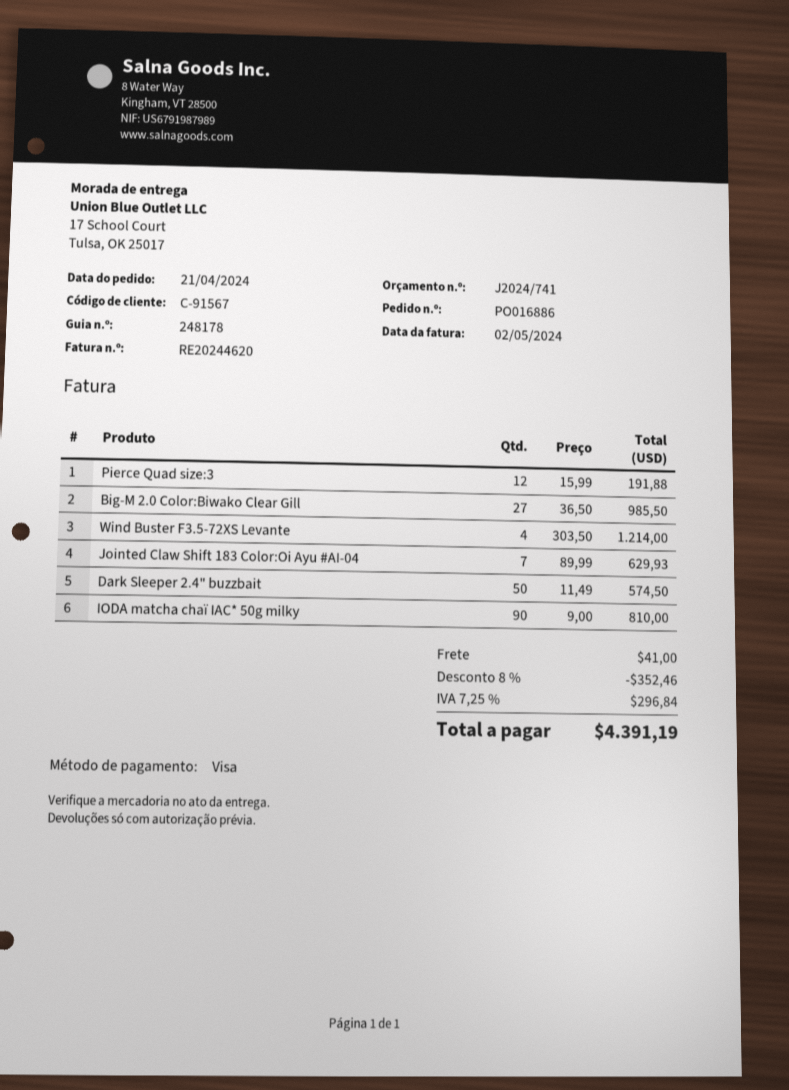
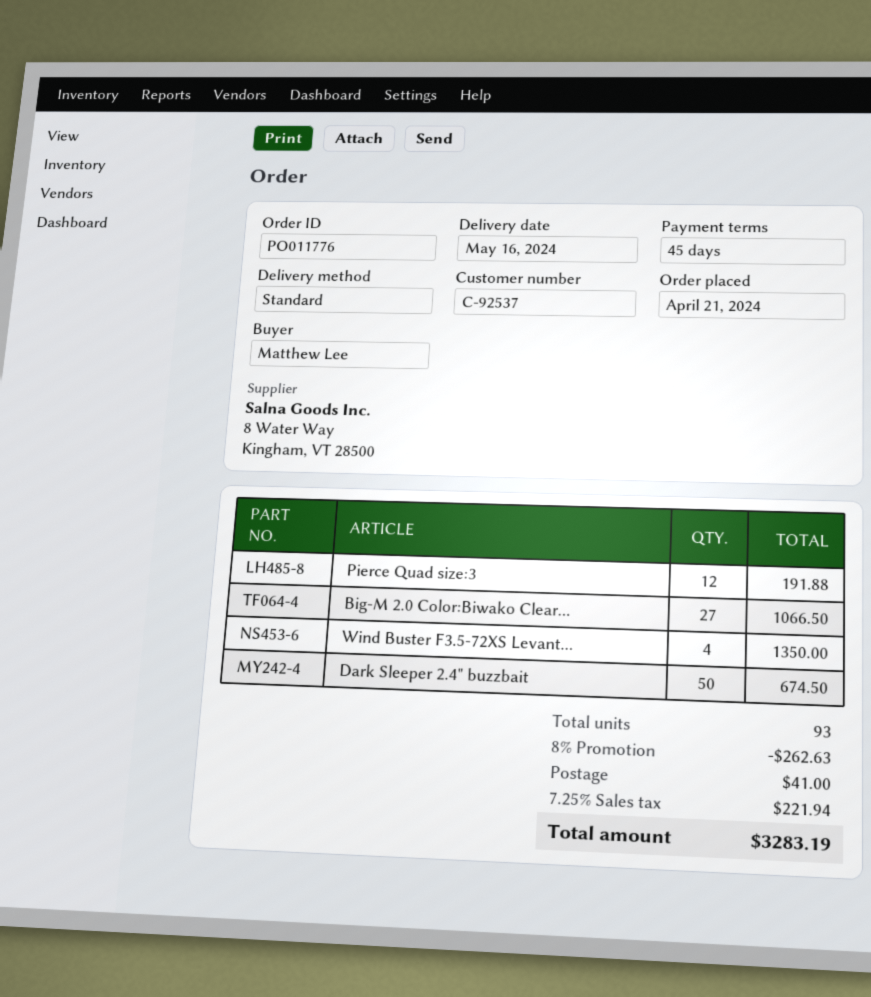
order number: PO016886 -> PO011776
customer number: C-91567 -> C-92537
Big-M 2.0 Color:Biwako Clear Gill: 27 for 985.50 -> 27 for 1066.50
Wind Buster F3.5-72XS Levante: 4 for 1214.00 -> 4 for 1350.00
Jointed Claw Shift 183 Color:Oi Ayu #AI-04: 7 for 629.93 -> none
Dark Sleeper 2.4" buzzbait: 50 for 574.50 -> 50 for 674.50
IODA matcha chaï IAC* 50g milky: 90 for 810.00 -> none
discount: 8% = 352.46 -> 8% = 262.63
tax: 7.25% = 296.84 -> 7.25% = 221.94
total: 4391.19 -> 3283.19

